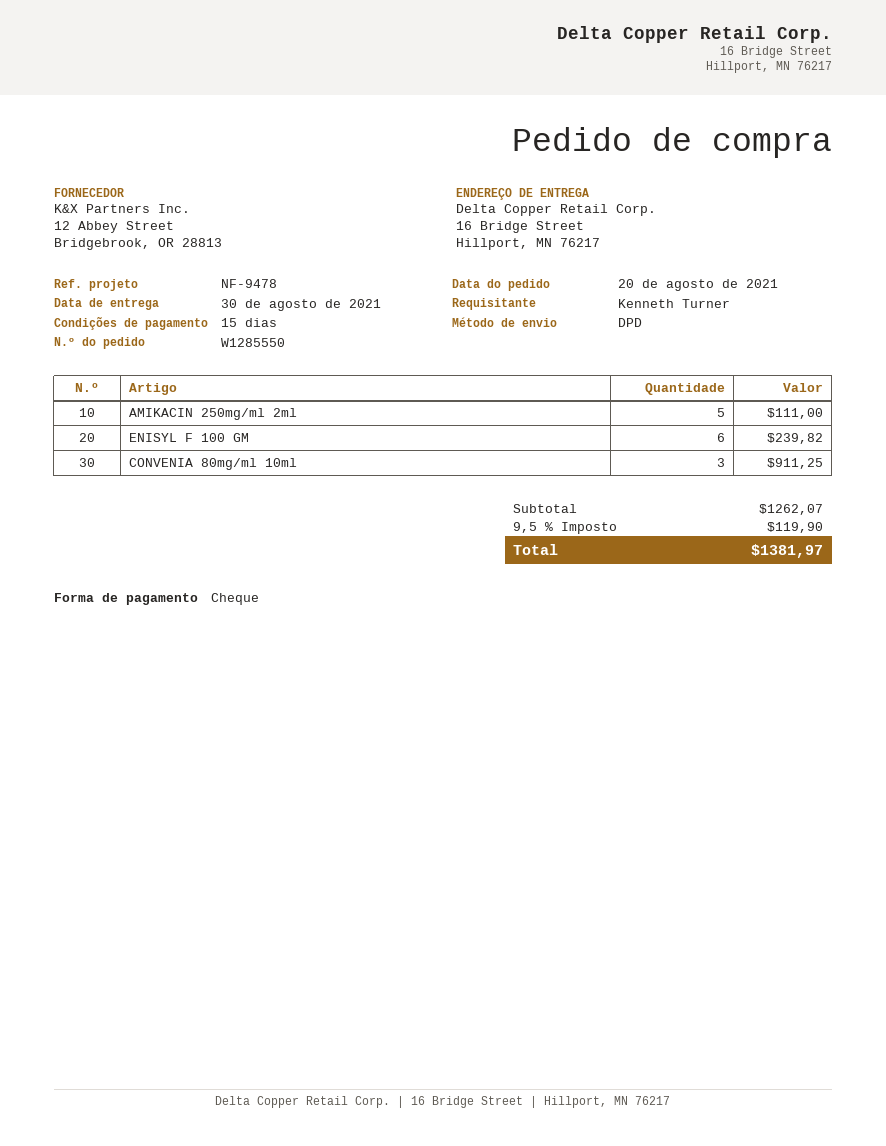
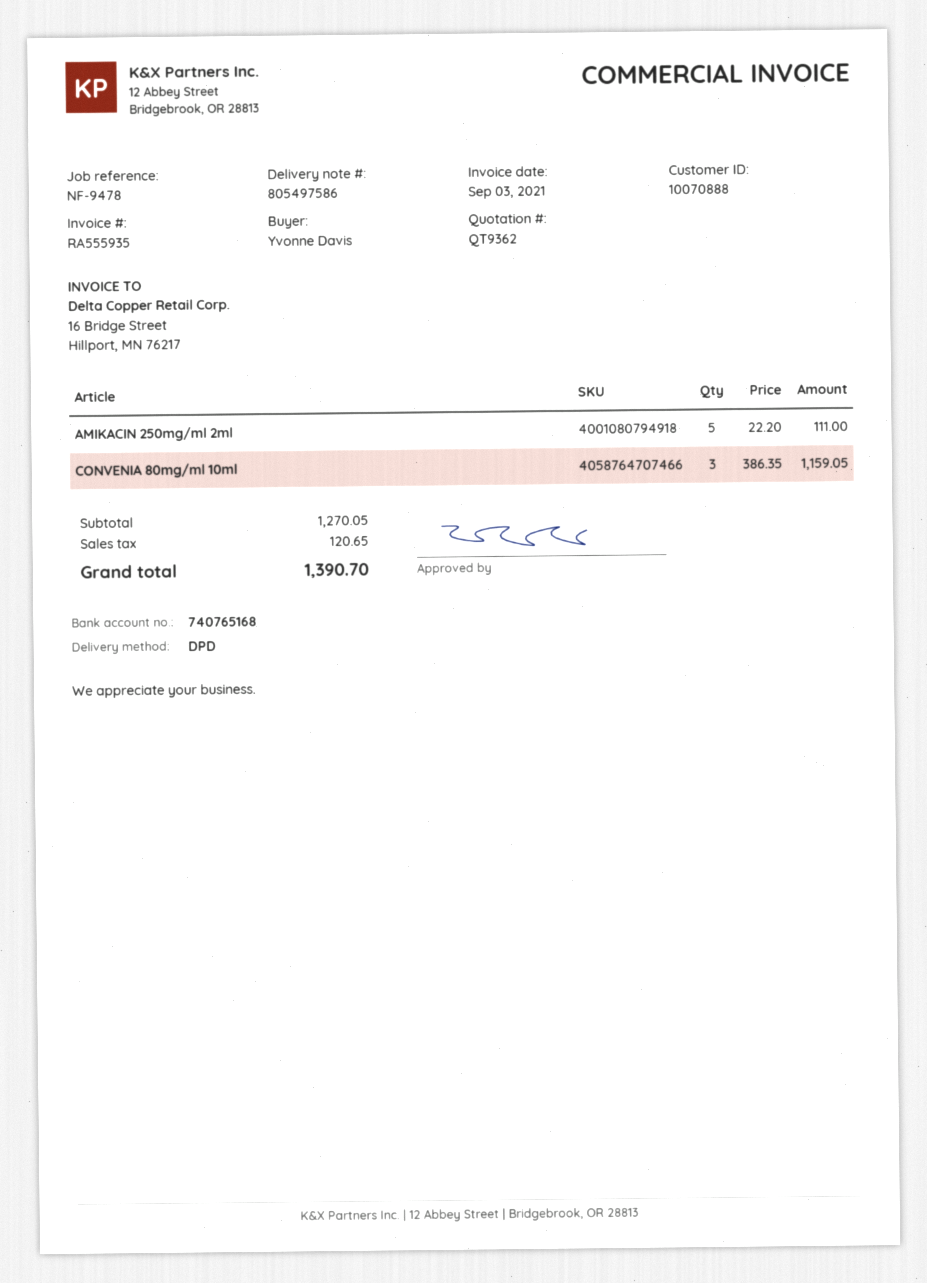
ordered by: Kenneth Turner -> Yvonne Davis
ENISYL F 100 GM: 6 for 239.82 -> none
CONVENIA 80mg/ml 10ml: 3 for 911.25 -> 3 for 1159.05
subtotal: 1262.07 -> 1270.05
tax: 119.90 -> 120.65
total: 1381.97 -> 1390.70

